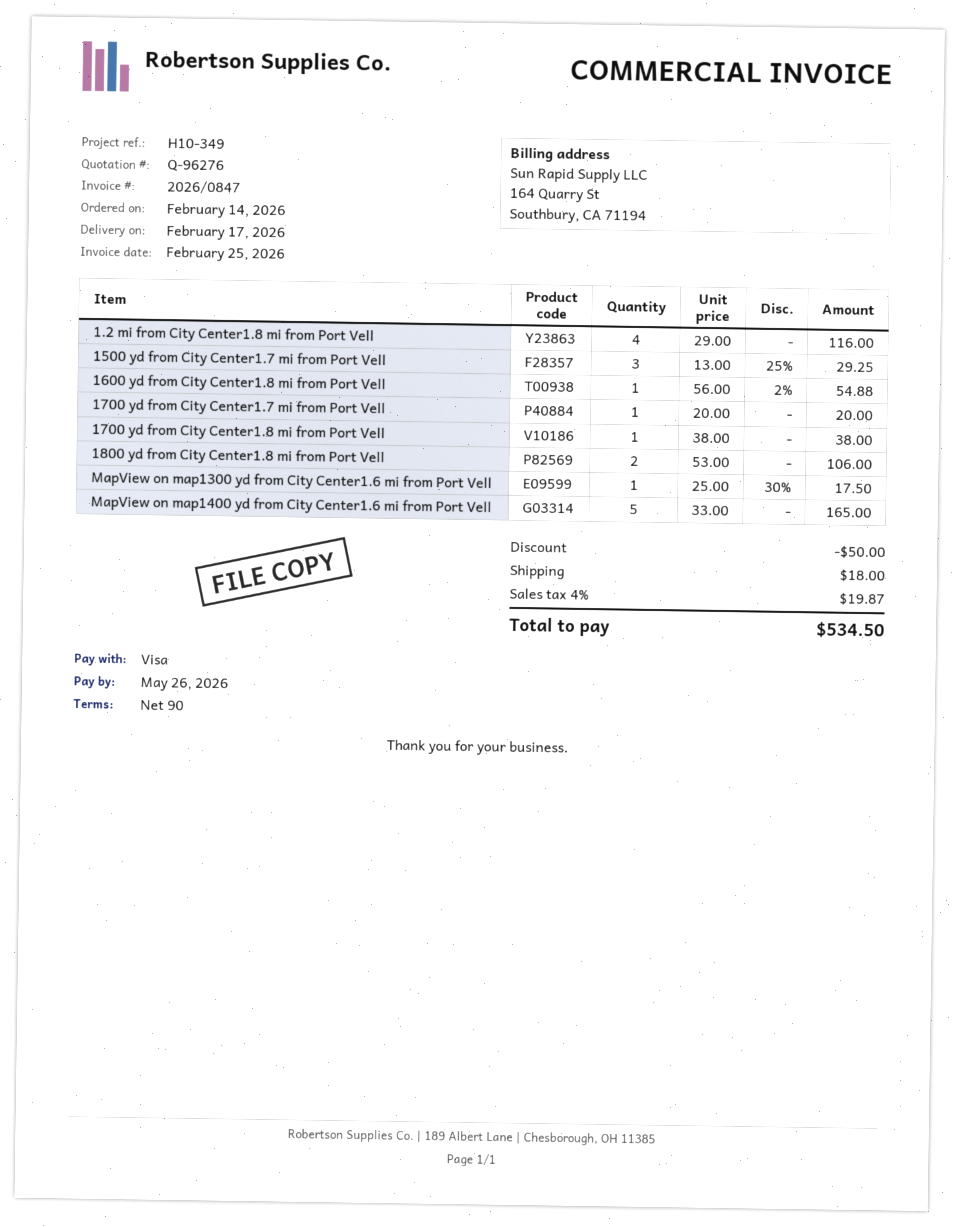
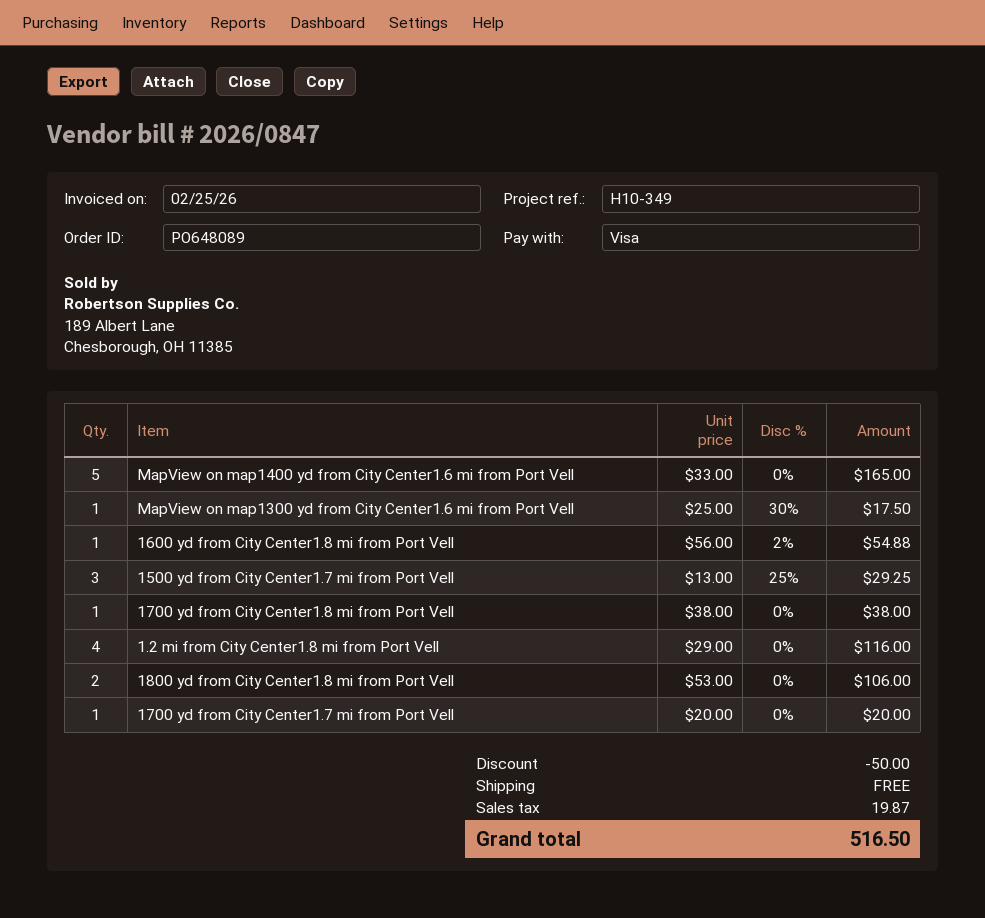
shipping: 18.00 -> 0.00
total: 534.50 -> 516.50

